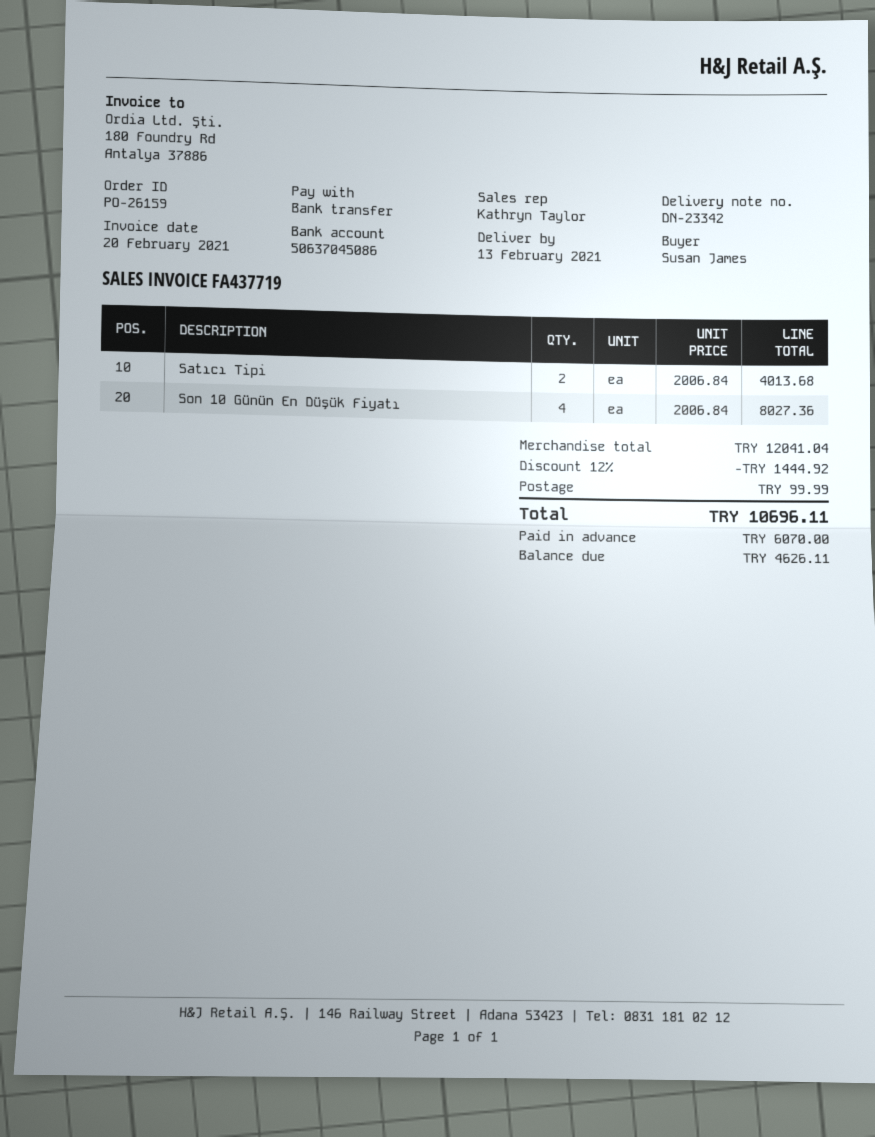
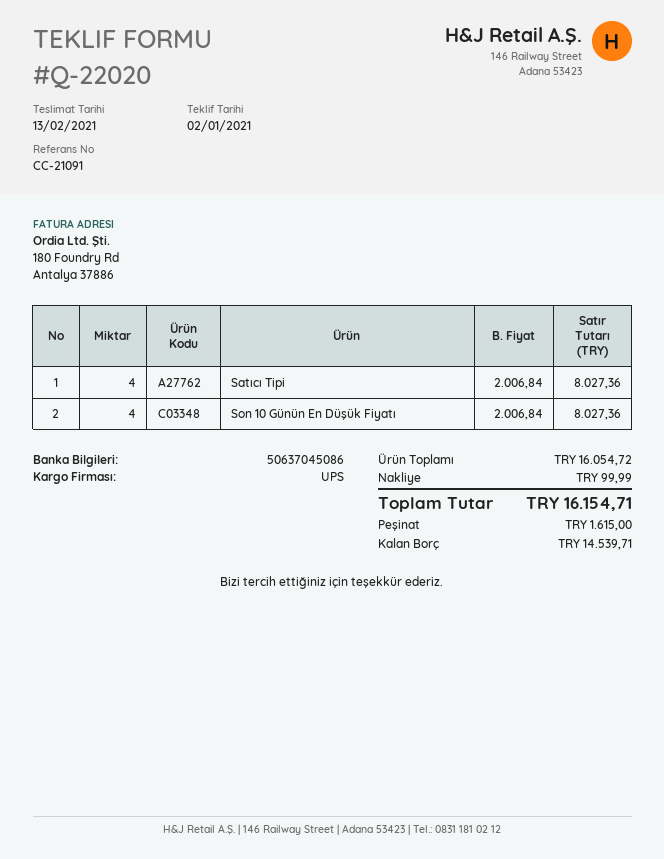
Satıcı Tipi: 2 x 2006.84 = 4013.68 -> 4 x 2006.84 = 8027.36
subtotal: 12041.04 -> 16054.72
discount: 12% = 1444.92 -> none
total: 10696.11 -> 16154.71
deposit: 6070.00 -> 1615.00
balance: 4626.11 -> 14539.71

